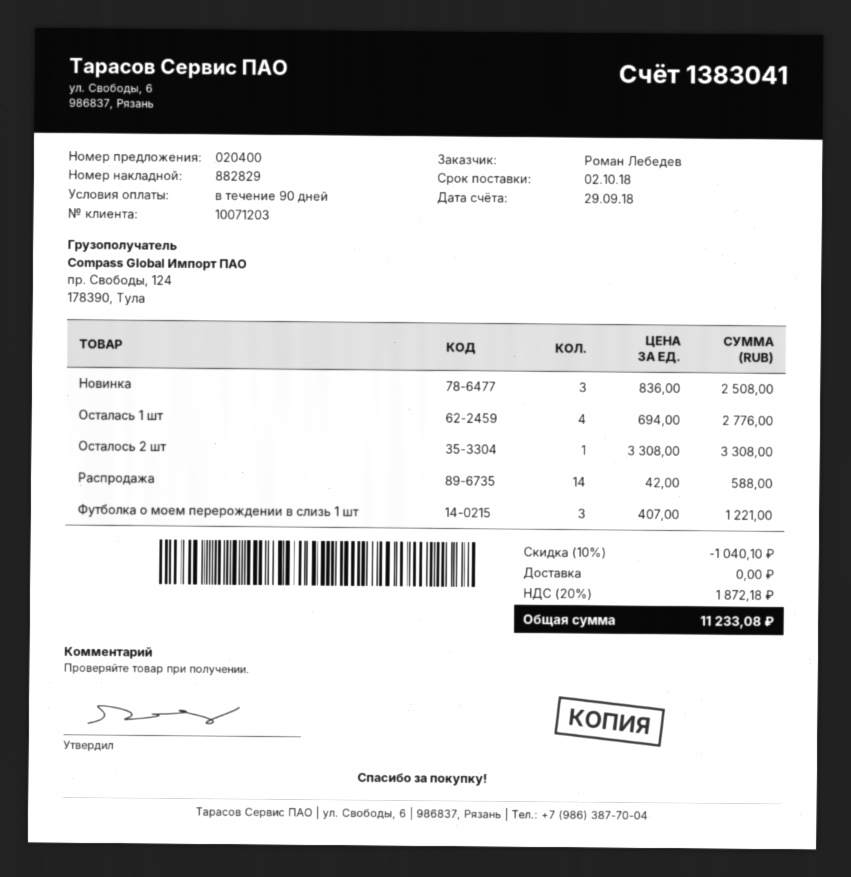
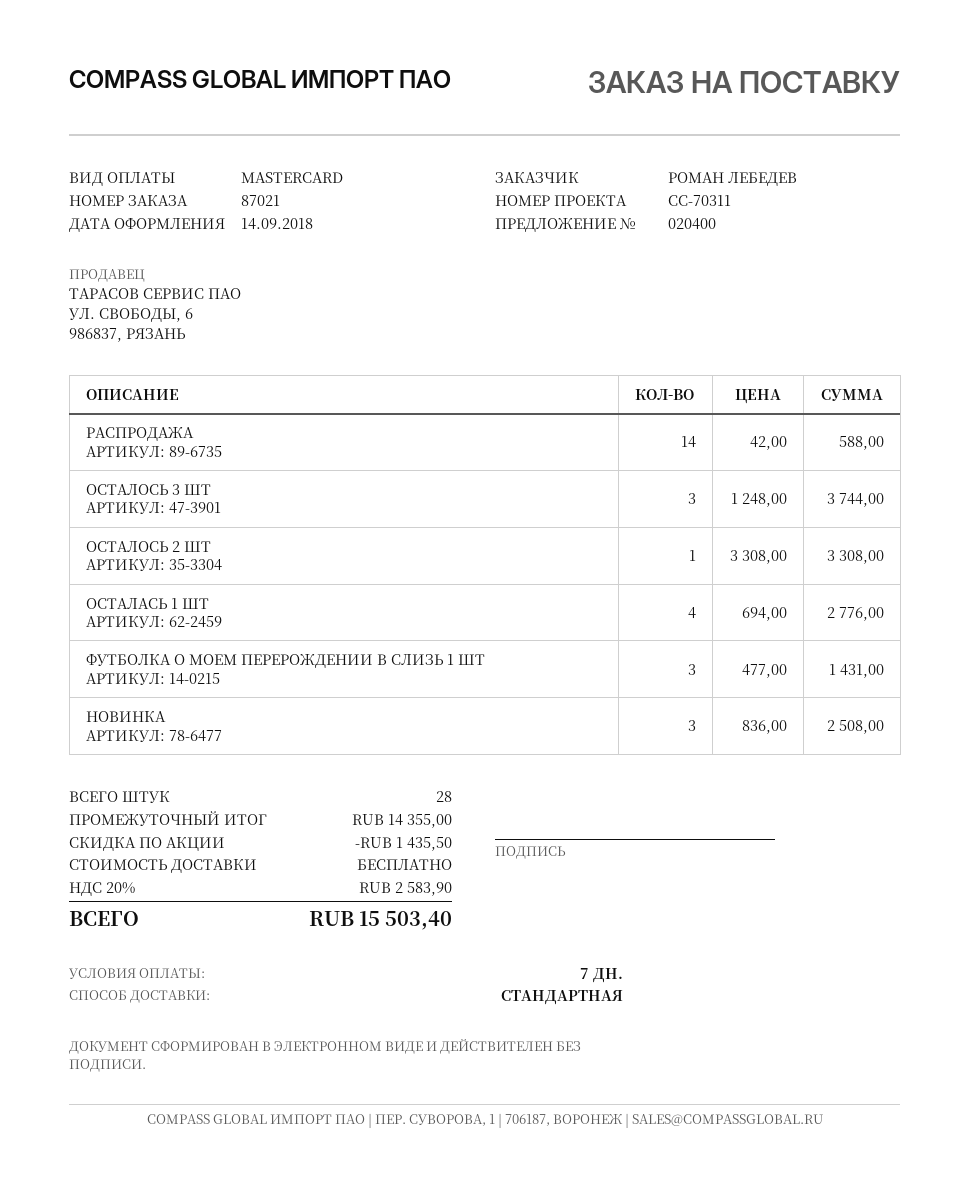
payment terms: 90 days -> 7 days
Футболка о моем перерождении в слизь 1 шт: 3 x 407.00 = 1221.00 -> 3 x 477.00 = 1431.00
ОСТАЛОСЬ 3 ШТ: none -> 3 x 1248.00 = 3744.00
discount: 1040.10 -> 1435.50
tax: 20% = 1872.18 -> 20% = 2583.90
total: 11233.08 -> 15503.40

